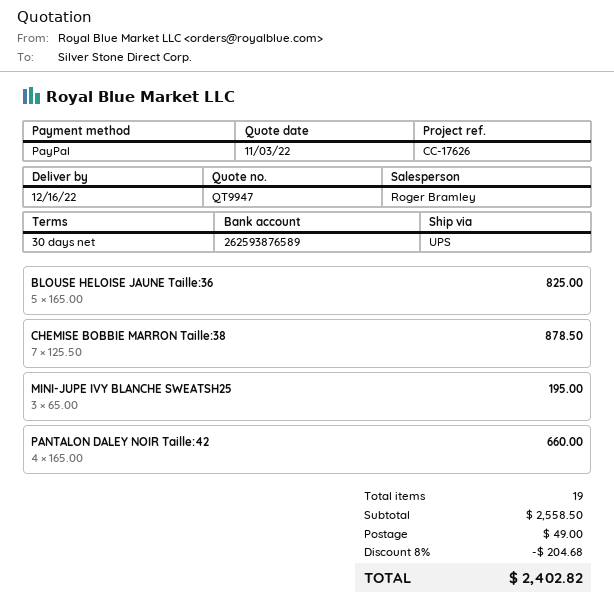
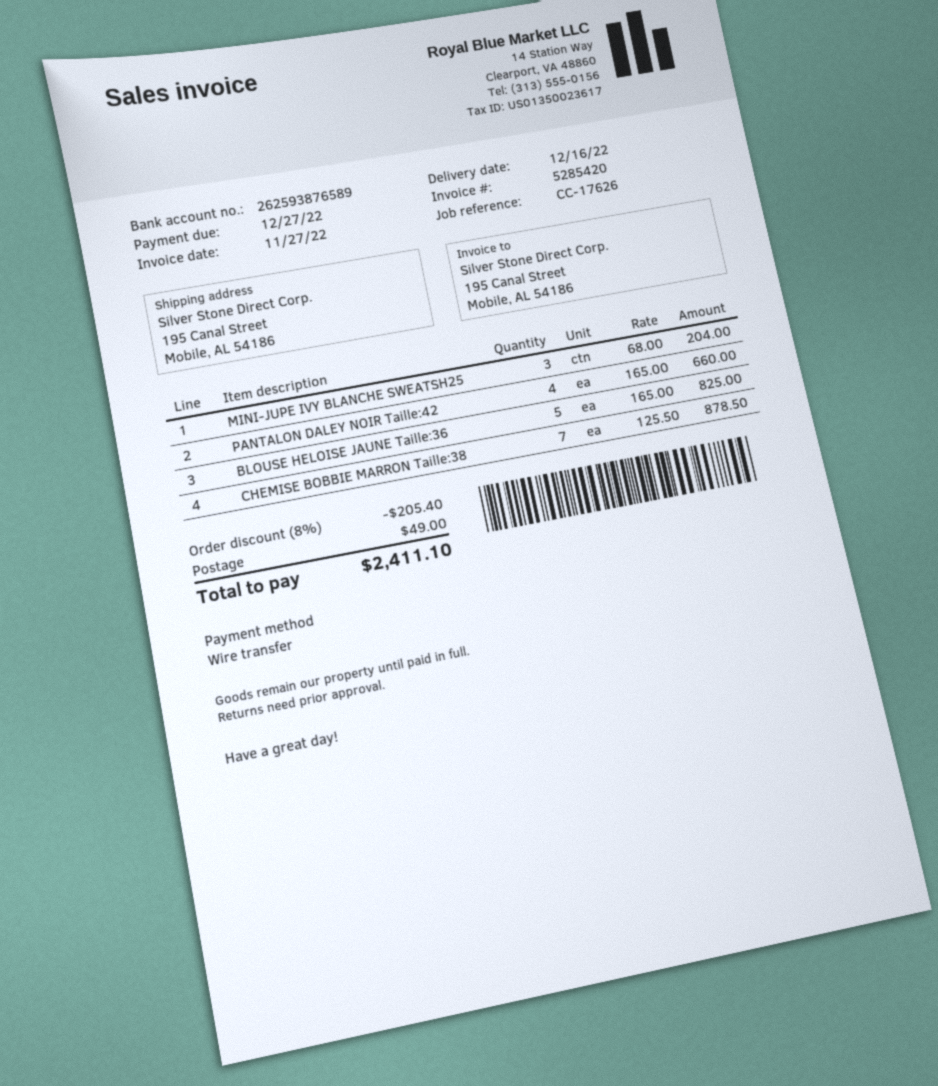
payment method: PayPal -> bank transfer
MINI-JUPE IVY BLANCHE SWEATSH25: 3 x 65.00 = 195.00 -> 3 x 68.00 = 204.00
discount: 8% = 204.68 -> 8% = 205.40
total: 2402.82 -> 2411.10

